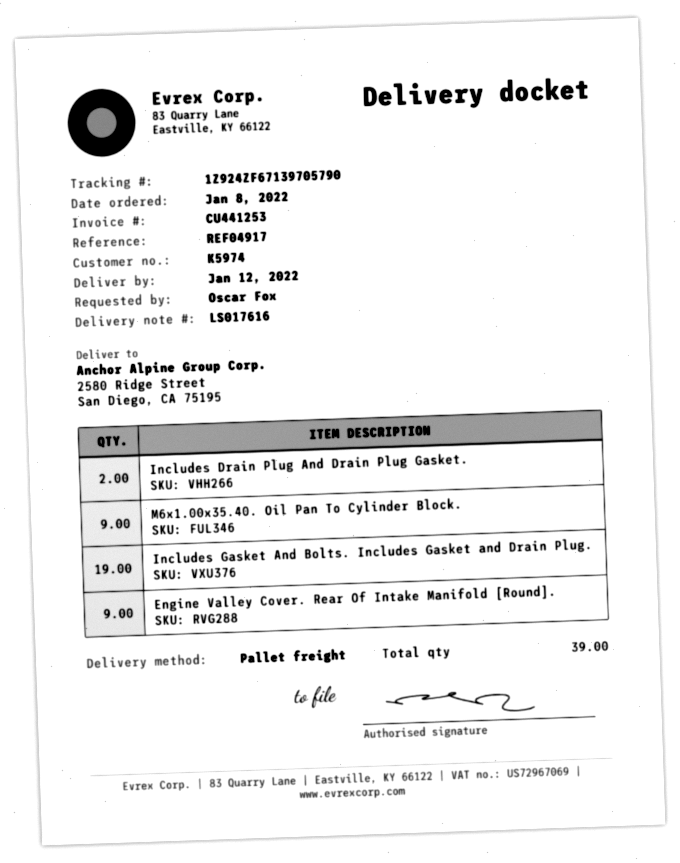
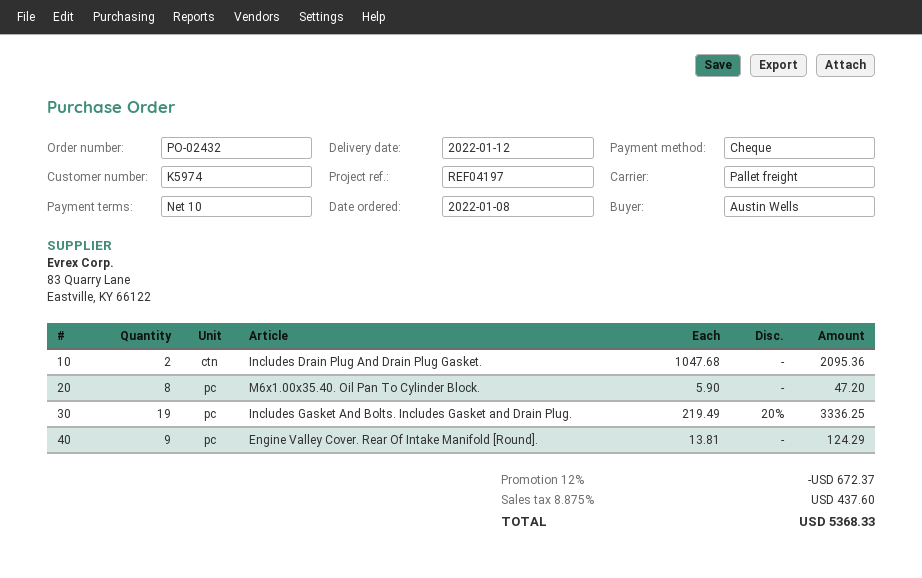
reference: REF04917 -> REF04197
ordered by: Oscar Fox -> Austin Wells
M6x1.00x35.40. Oil Pan To Cylinder Block.: 9 -> 8

